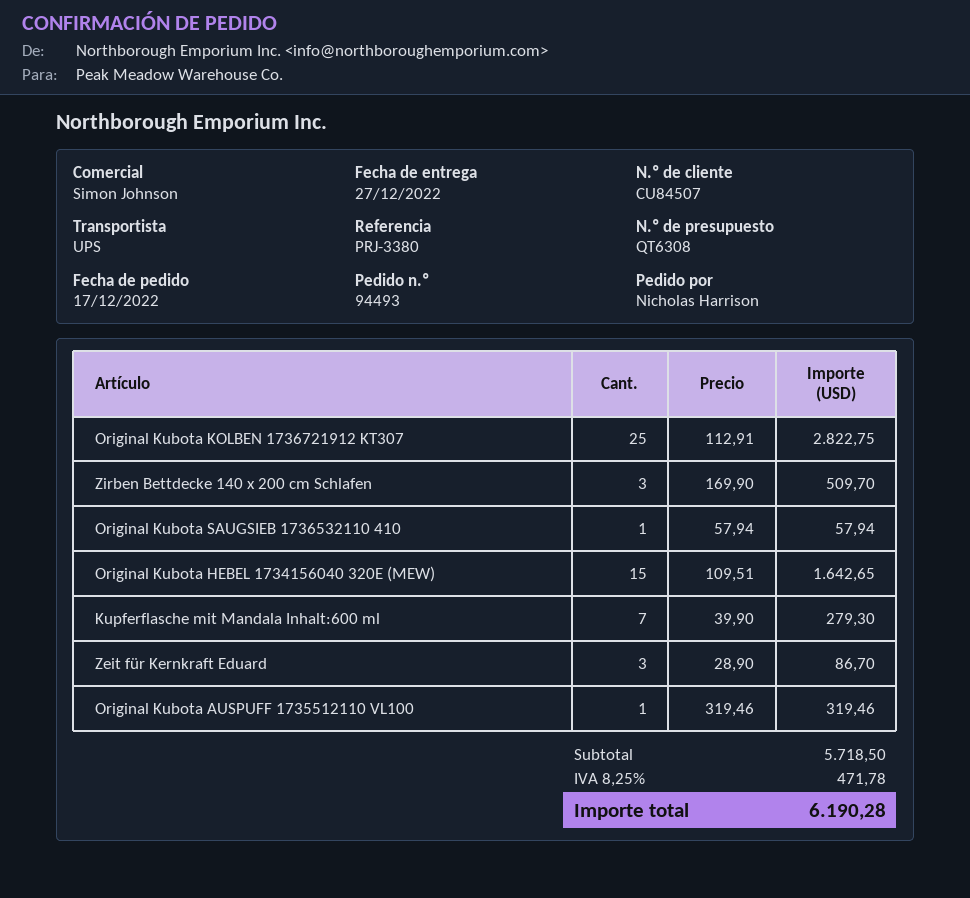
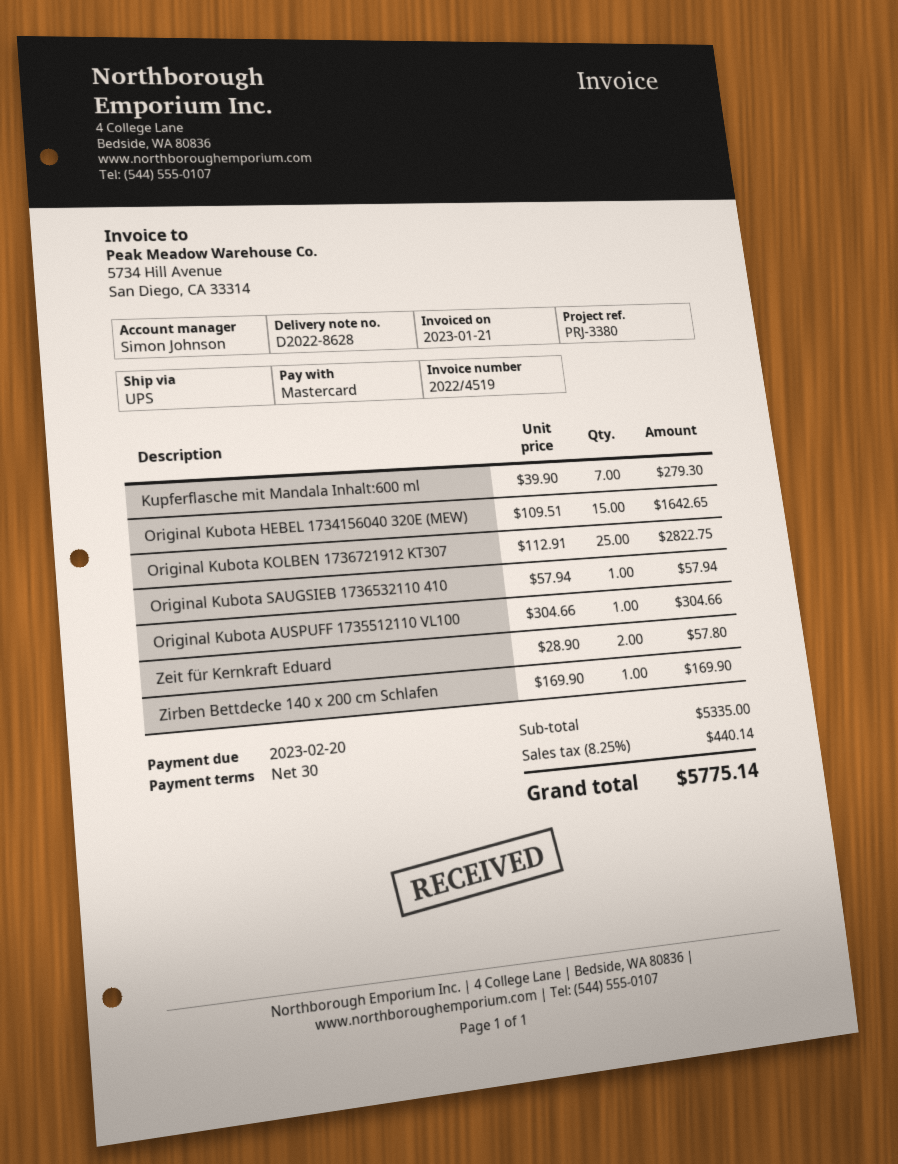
Zirben Bettdecke 140 x 200 cm Schlafen: 3 x 169.90 = 509.70 -> 1 x 169.90 = 169.90
Zeit für Kernkraft Eduard: 3 x 28.90 = 86.70 -> 2 x 28.90 = 57.80
Original Kubota AUSPUFF 1735512110 VL100: 1 x 319.46 = 319.46 -> 1 x 304.66 = 304.66
subtotal: 5718.50 -> 5335.00
tax: 8.25% = 471.78 -> 8.25% = 440.14
total: 6190.28 -> 5775.14

